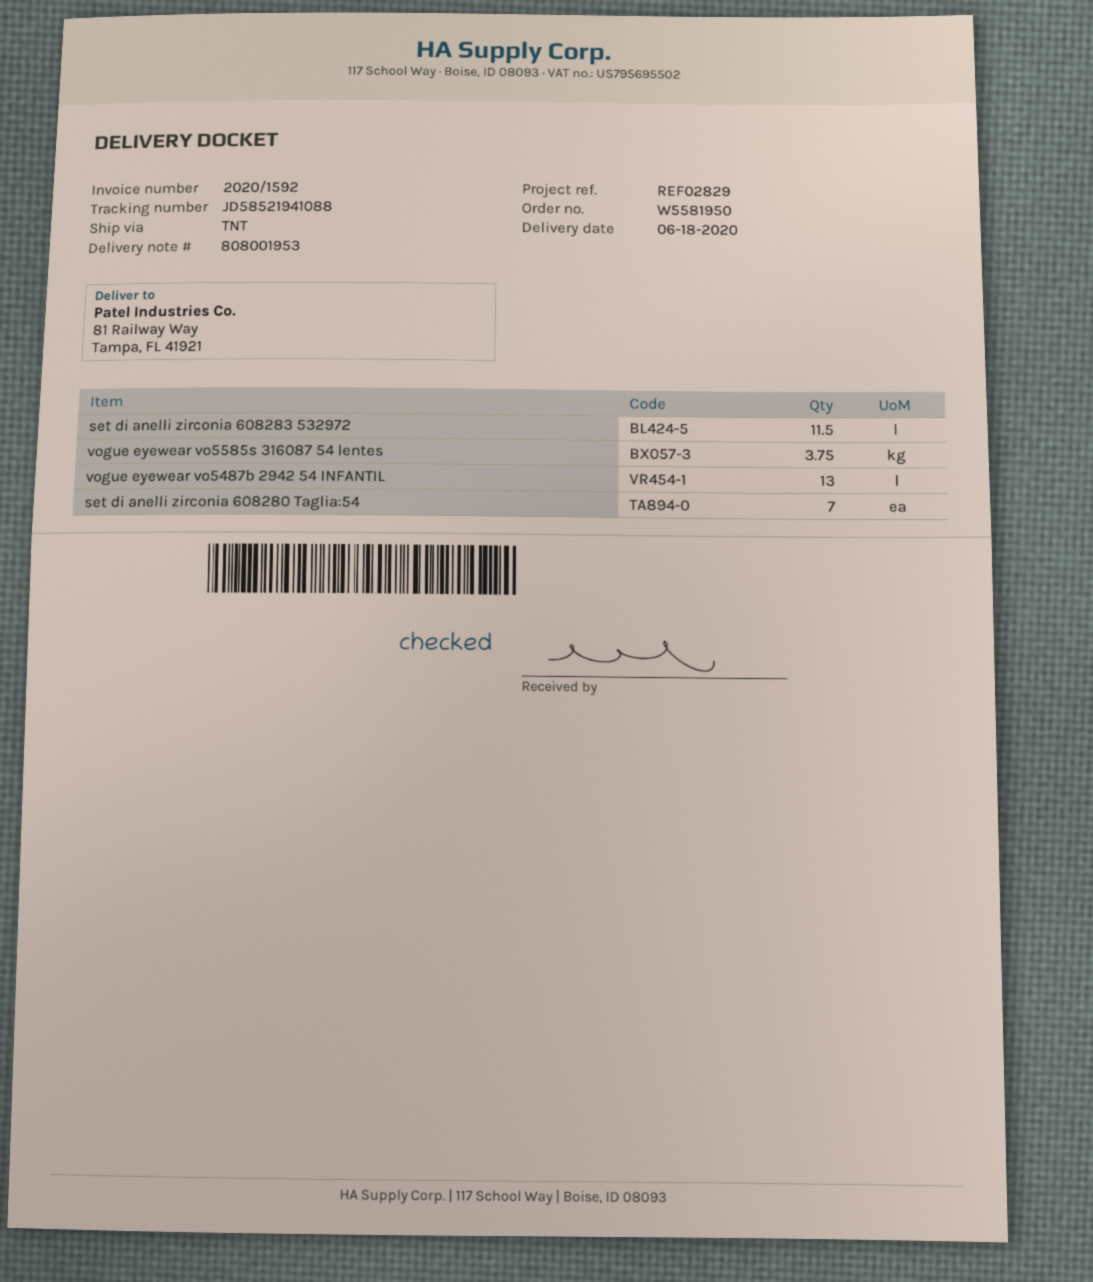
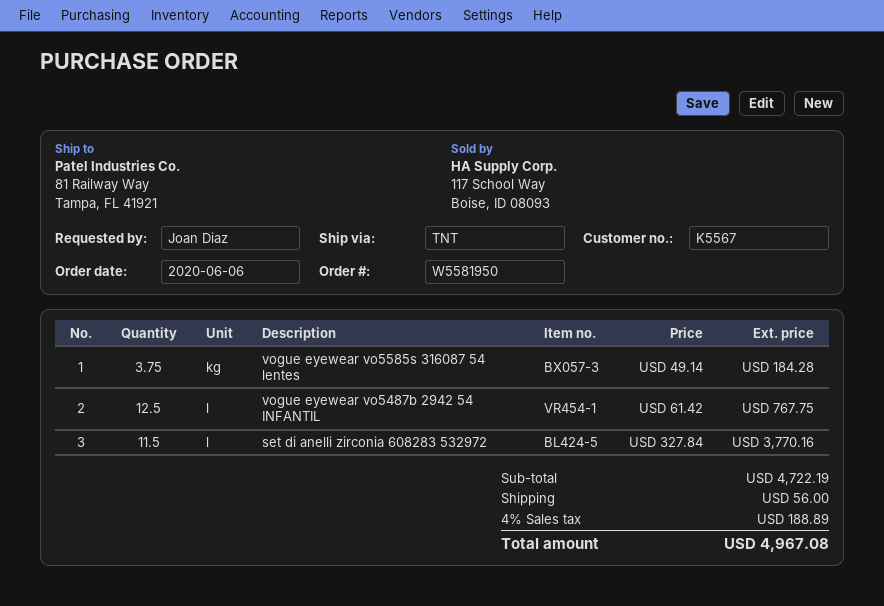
vogue eyewear vo5487b 2942 54 INFANTIL: 13 -> 12.5
set di anelli zirconia 608280 Taglia:54: 7 -> none

